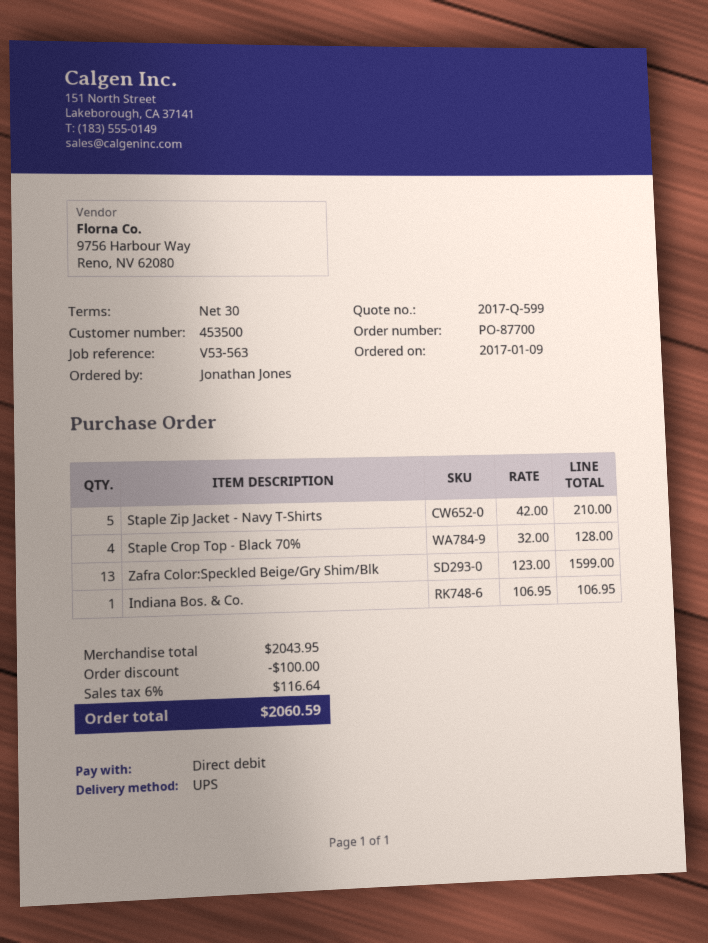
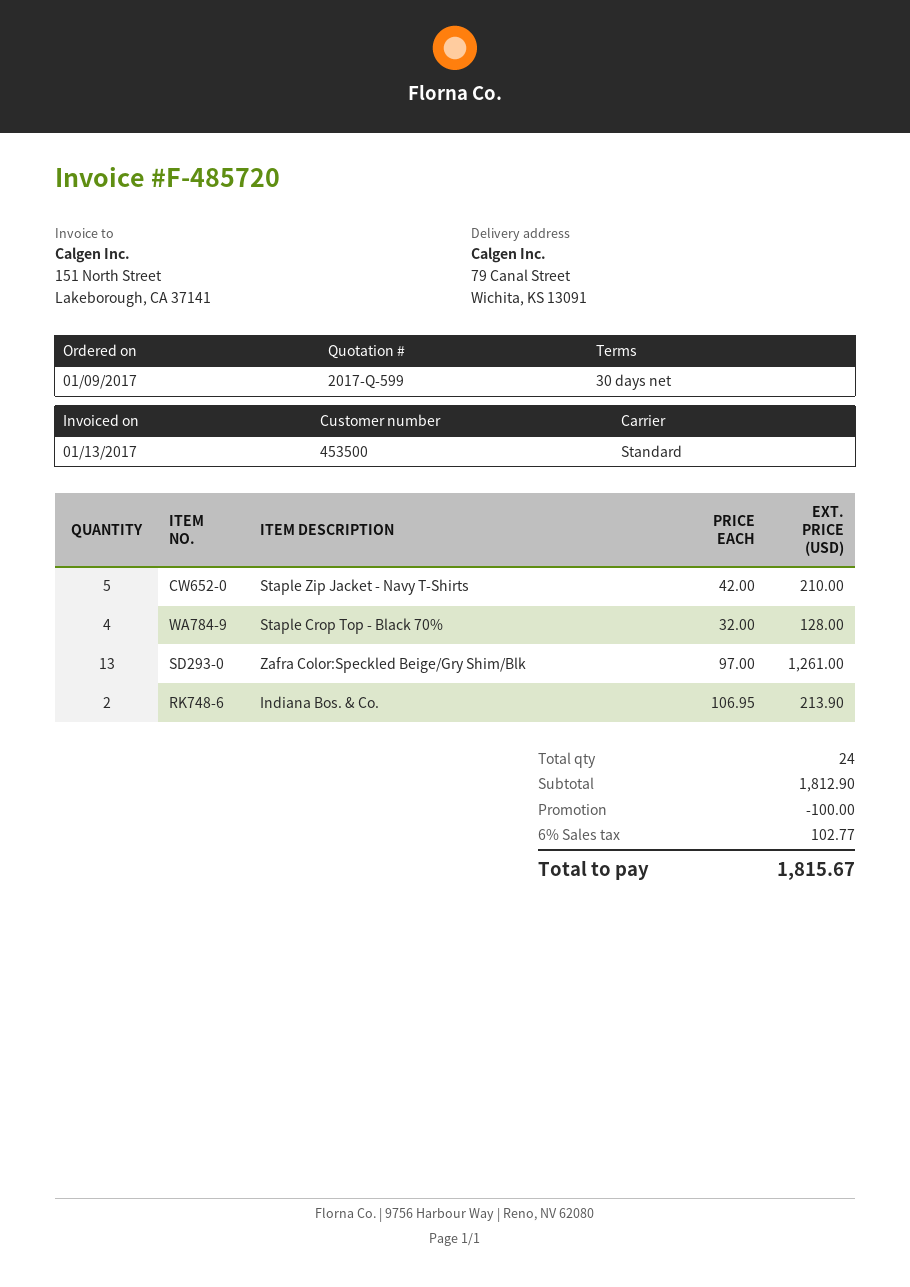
shipping method: UPS -> standard
Zafra Color:Speckled Beige/Gry Shim/Blk: 13 x 123.00 = 1599.00 -> 13 x 97.00 = 1261.00
Indiana Bos. & Co.: 1 x 106.95 = 106.95 -> 2 x 106.95 = 213.90
subtotal: 2043.95 -> 1812.90
tax: 6% = 116.64 -> 6% = 102.77
total: 2060.59 -> 1815.67

